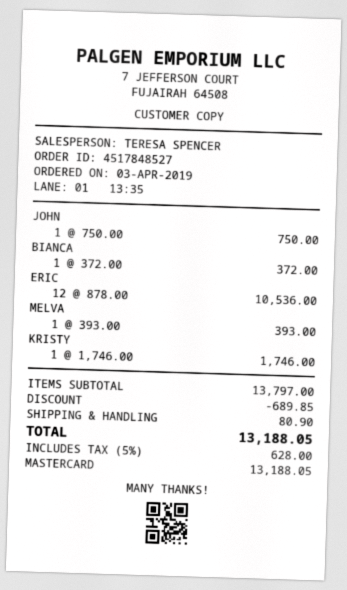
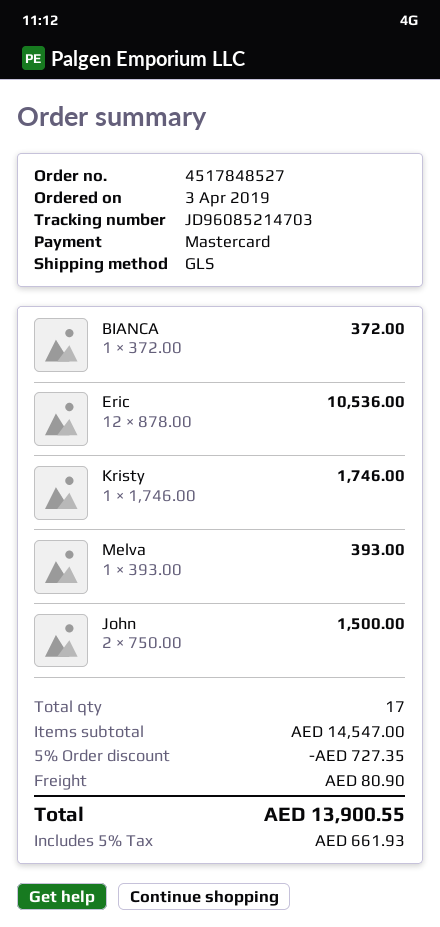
JOHN: 1 x 750.00 = 750.00 -> 2 x 750.00 = 1500.00
subtotal: 13797.00 -> 14547.00
discount: 689.85 -> 727.35
tax: 5% = 628.00 -> 5% = 661.93
total: 13188.05 -> 13900.55

